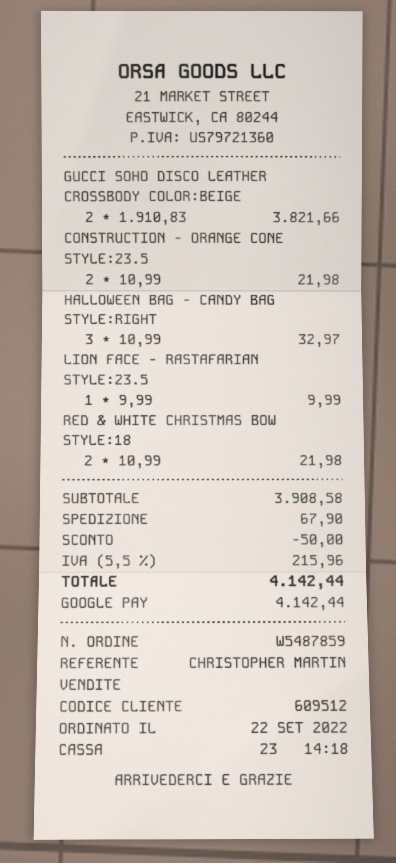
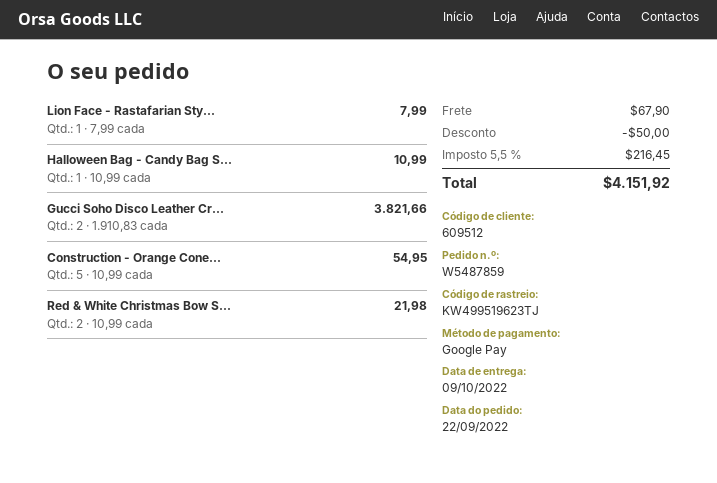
CONSTRUCTION - ORANGE CONE STYLE:23.5: 2 x 10.99 = 21.98 -> 5 x 10.99 = 54.95
HALLOWEEN BAG - CANDY BAG STYLE:RIGHT: 3 x 10.99 = 32.97 -> 1 x 10.99 = 10.99
LION FACE - RASTAFARIAN STYLE:23.5: 1 x 9.99 = 9.99 -> 1 x 7.99 = 7.99
tax: 5.5% = 215.96 -> 5.5% = 216.45
total: 4142.44 -> 4151.92

